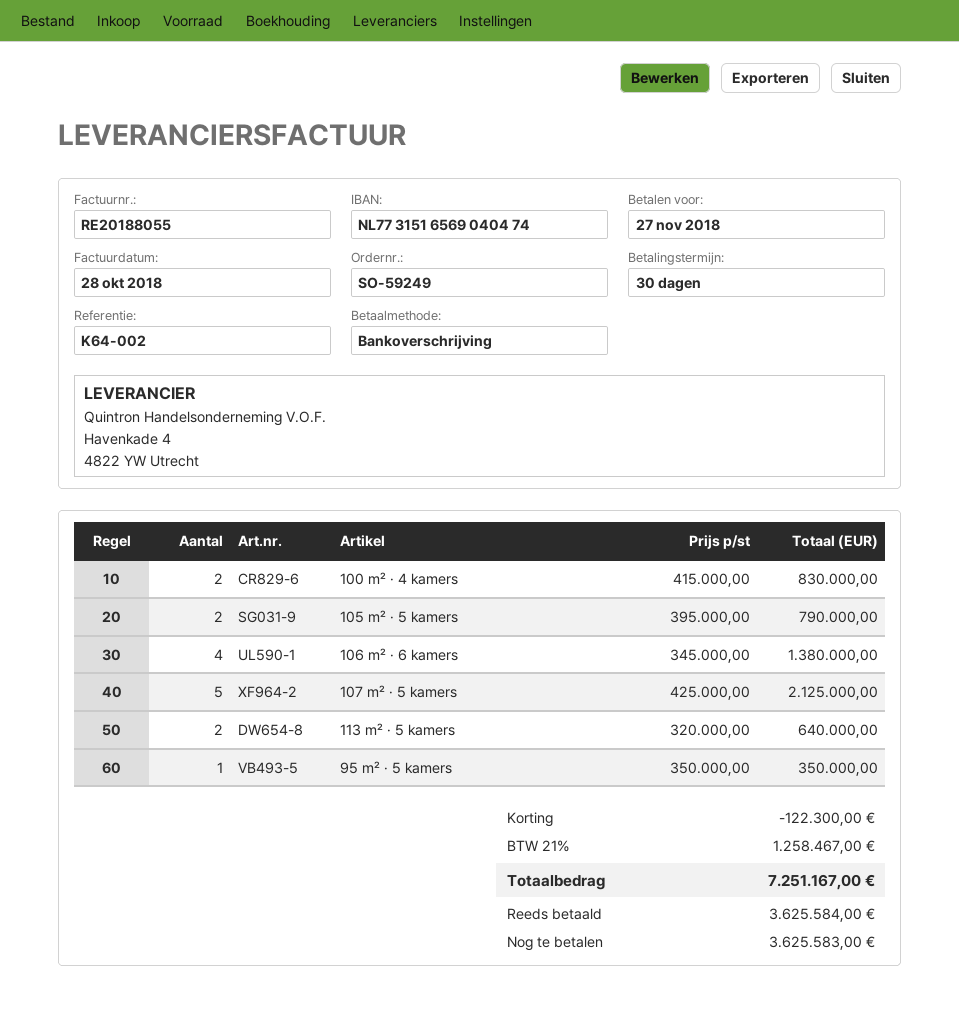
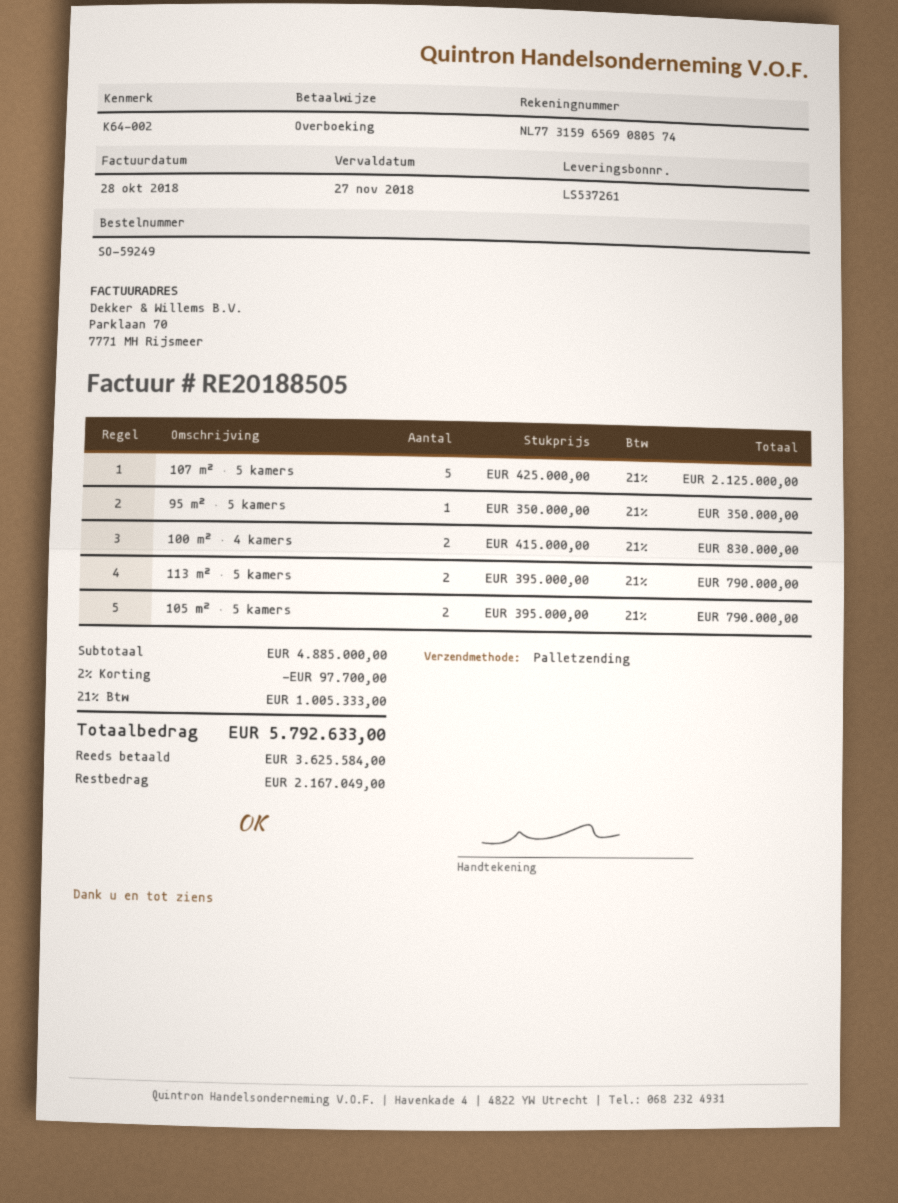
invoice number: RE20188055 -> RE20188505
bank account: NL7731516569040474 -> NL7731596569080574
106 m² · 6 kamers: 4 x 345000.00 = 1380000.00 -> none
113 m² · 5 kamers: 2 x 320000.00 = 640000.00 -> 2 x 395000.00 = 790000.00
discount: 122300.00 -> 97700.00
tax: 21% = 1258467.00 -> 21% = 1005333.00
total: 7251167.00 -> 5792633.00
balance: 3625583.00 -> 2167049.00

